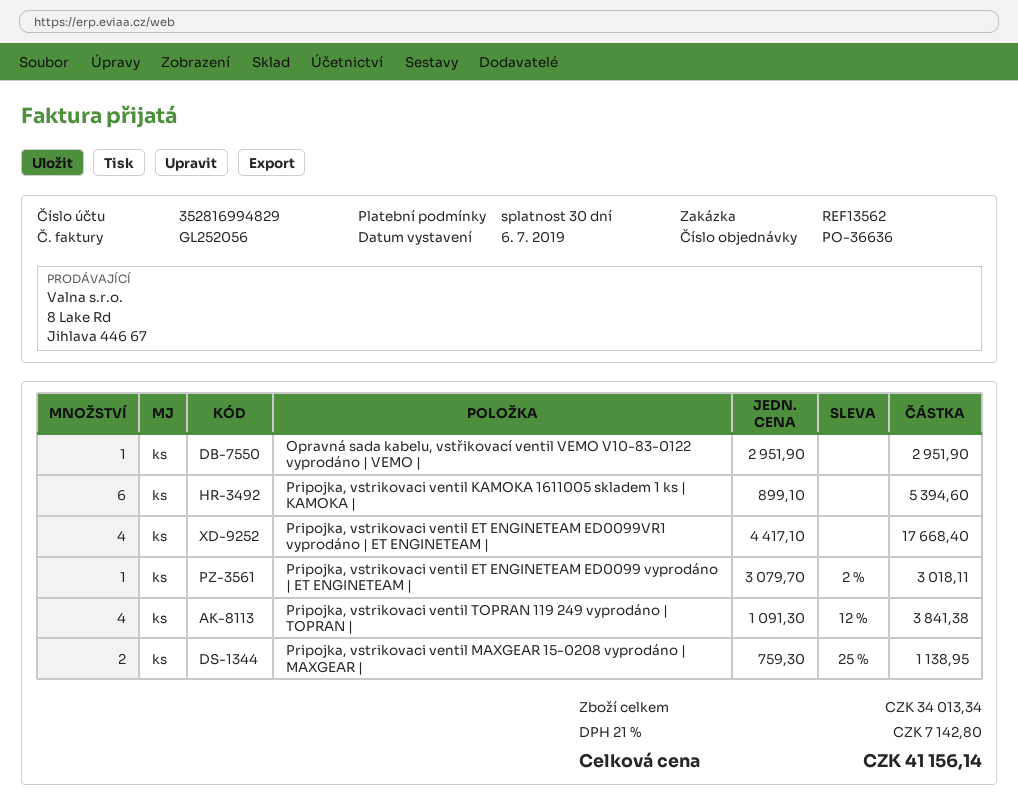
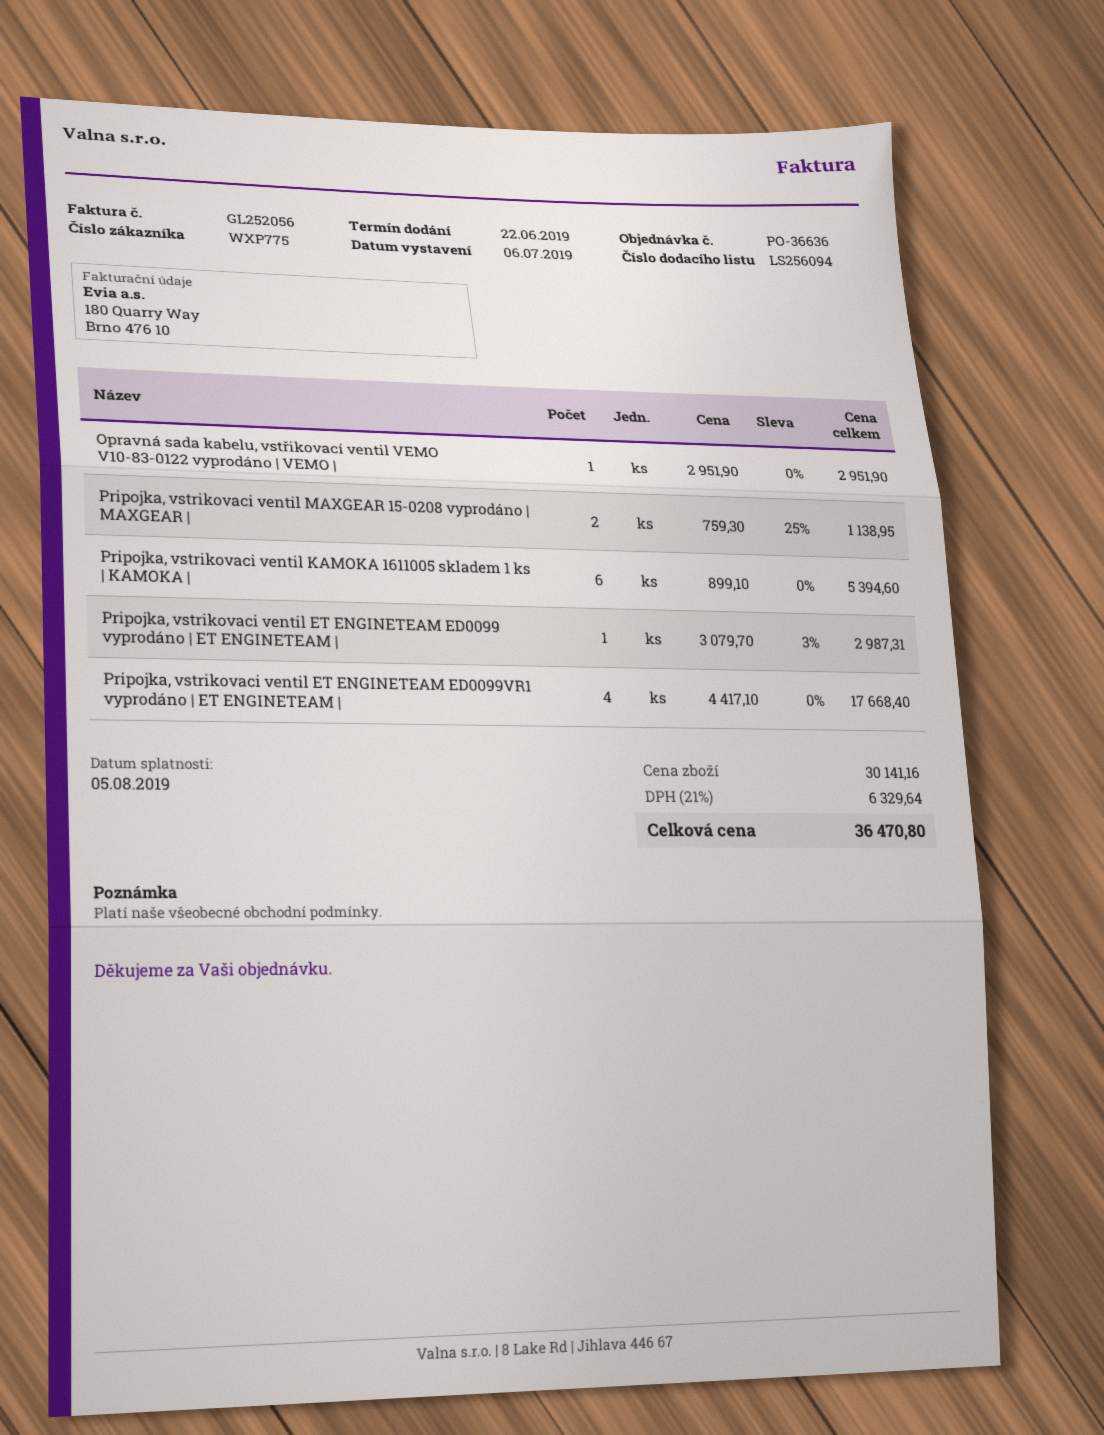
Pripojka, vstrikovaci ventil ET ENGINETEAM ED0099 vyprodáno | ET ENGINETEAM |: 1 x 3079.70 - 2% = 3018.11 -> 1 x 3079.70 - 3% = 2987.31
Pripojka, vstrikovaci ventil TOPRAN 119 249 vyprodáno | TOPRAN |: 4 x 1091.30 - 12% = 3841.38 -> none
subtotal: 34013.34 -> 30141.16
tax: 21% = 7142.80 -> 21% = 6329.64
total: 41156.14 -> 36470.80

